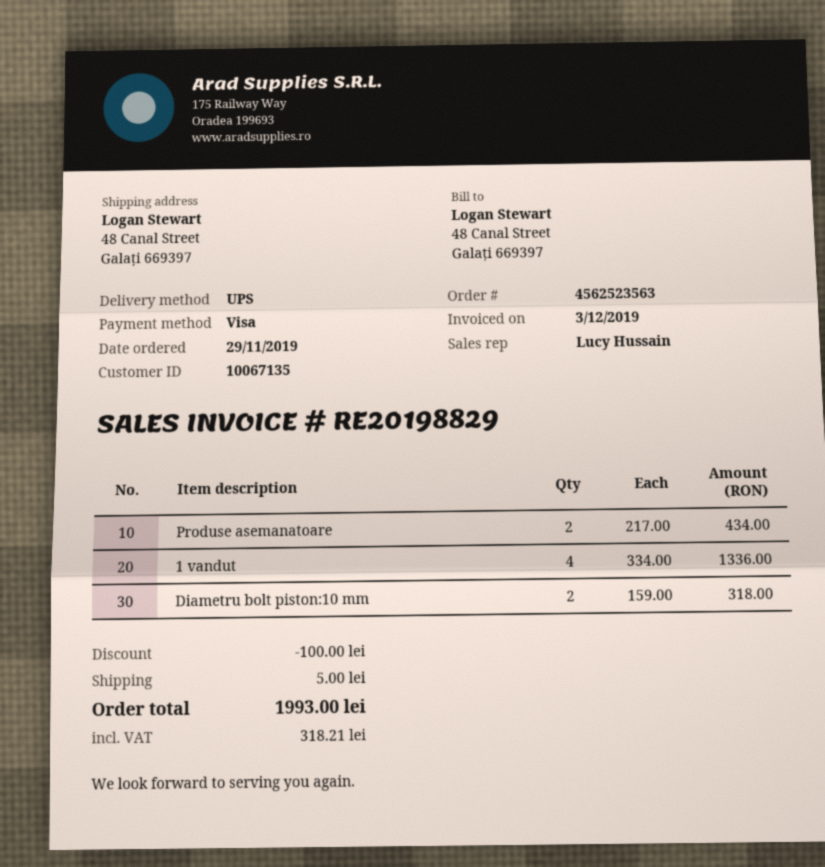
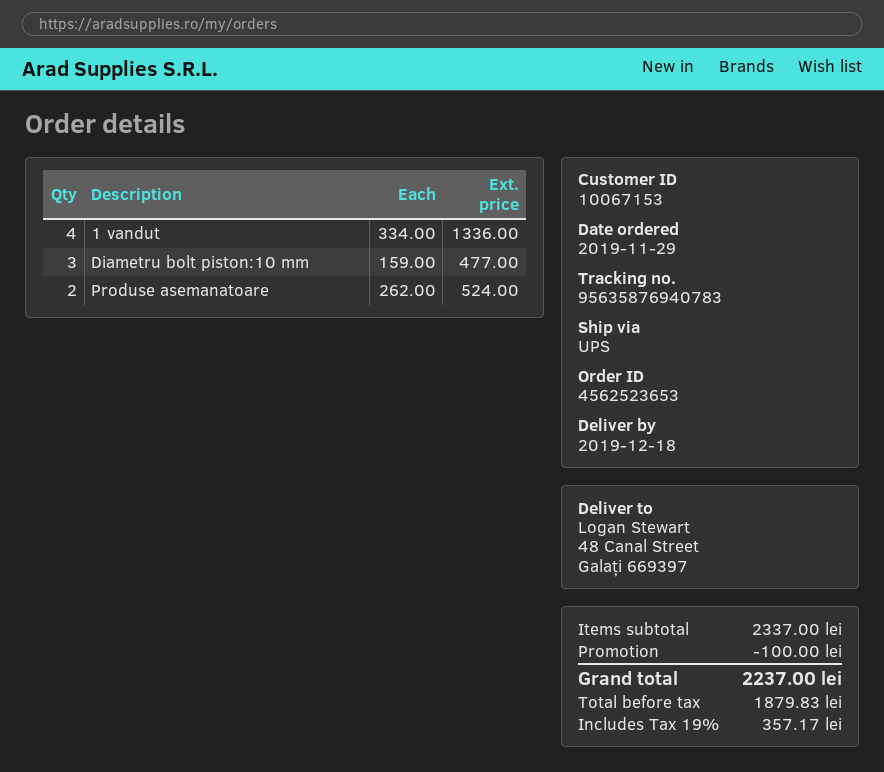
order number: 4562523563 -> 4562523653
customer number: 10067135 -> 10067153
Produse asemanatoare: 2 x 217.00 = 434.00 -> 2 x 262.00 = 524.00
Diametru bolt piston:10 mm: 2 x 159.00 = 318.00 -> 3 x 159.00 = 477.00
shipping: 5.00 -> none
tax: 318.21 -> 357.17
total: 1993.00 -> 2237.00

